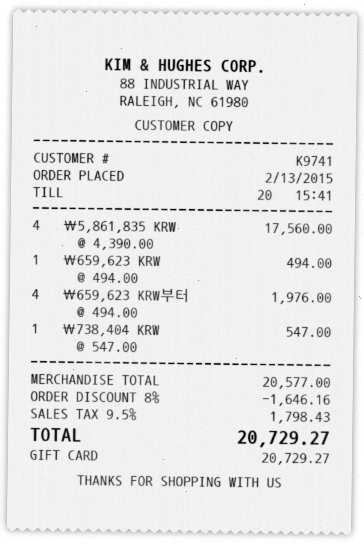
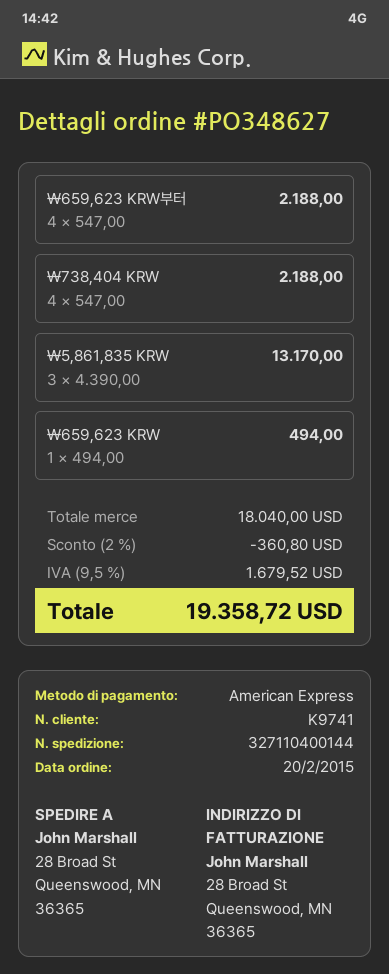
order date: 2015-02-13 -> 2015-02-20
payment method: gift card -> American Express
₩5,861,835 KRW: 4 x 4390.00 = 17560.00 -> 3 x 4390.00 = 13170.00
₩659,623 KRW부터: 4 x 494.00 = 1976.00 -> 4 x 547.00 = 2188.00
₩738,404 KRW: 1 x 547.00 = 547.00 -> 4 x 547.00 = 2188.00
subtotal: 20577.00 -> 18040.00
discount: 8% = 1646.16 -> 2% = 360.80
tax: 9.5% = 1798.43 -> 9.5% = 1679.52
total: 20729.27 -> 19358.72

